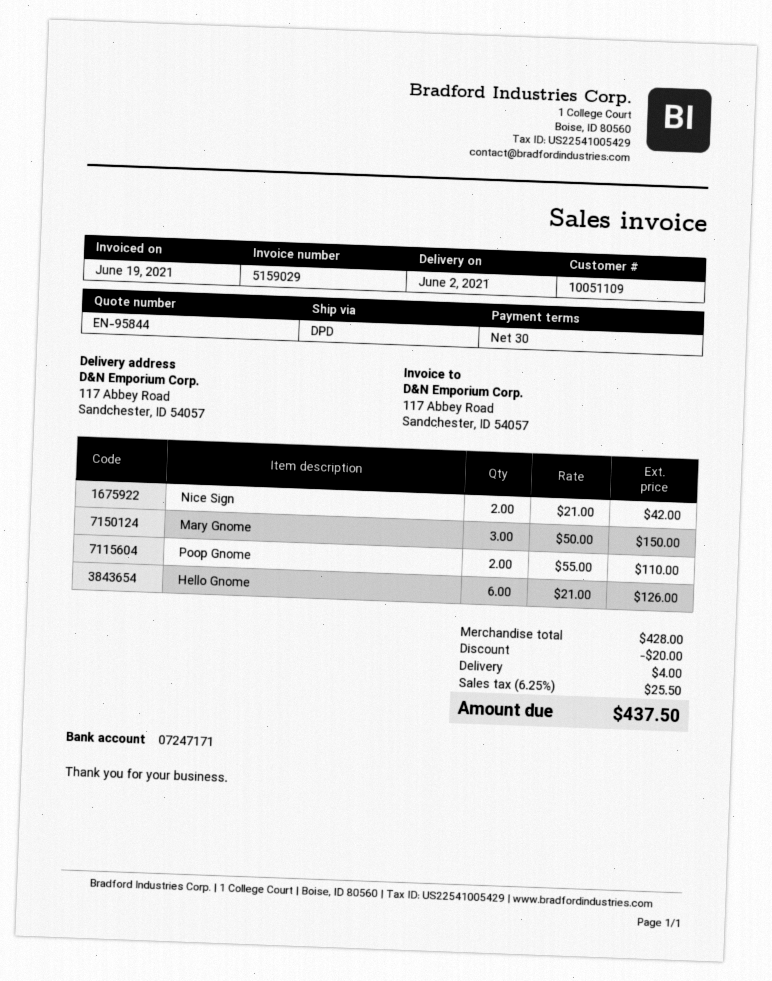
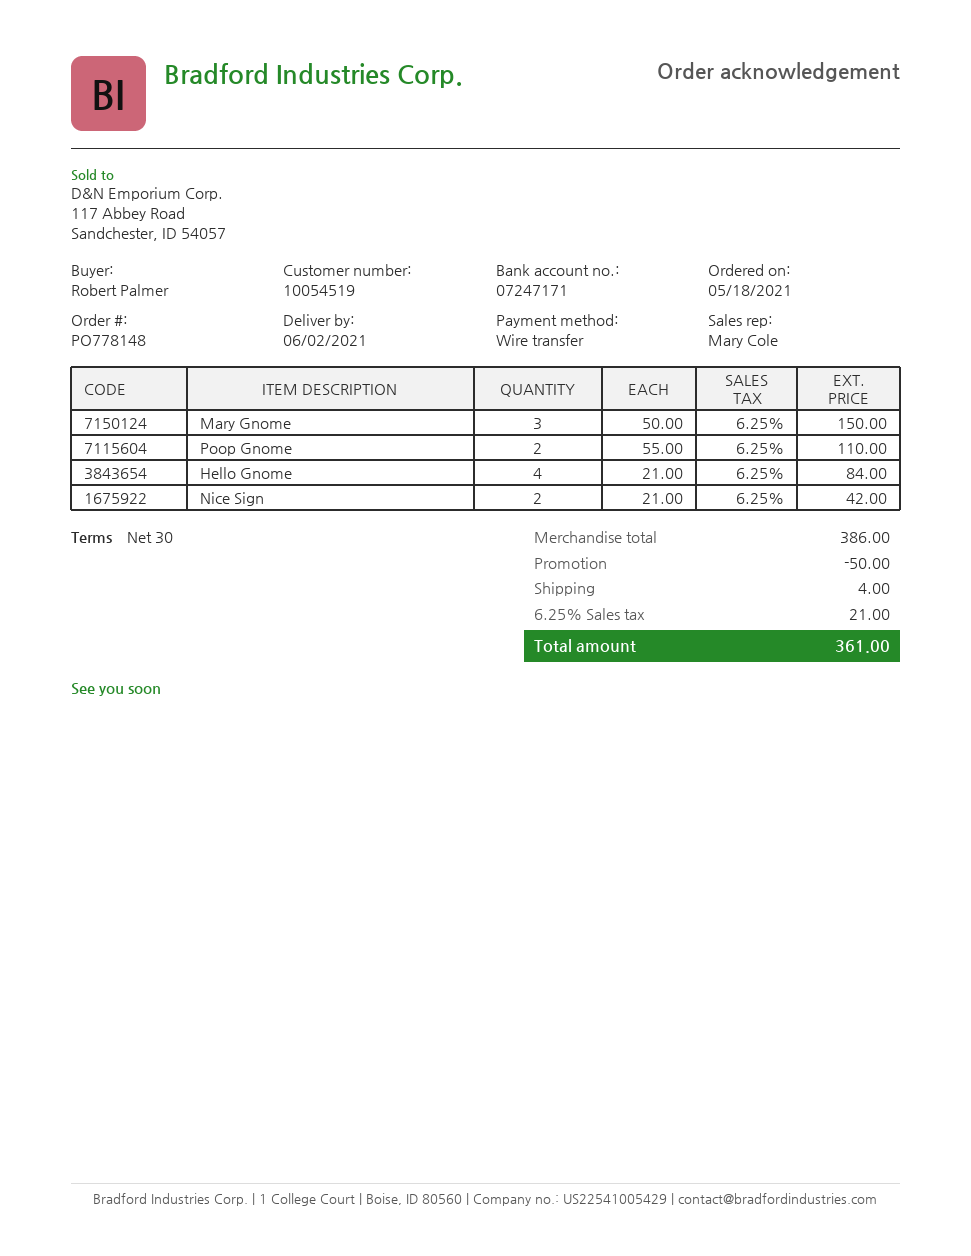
customer number: 10051109 -> 10054519
Hello Gnome: 6 x 21.00 = 126.00 -> 4 x 21.00 = 84.00
subtotal: 428.00 -> 386.00
discount: 20.00 -> 50.00
tax: 6.25% = 25.50 -> 6.25% = 21.00
total: 437.50 -> 361.00

